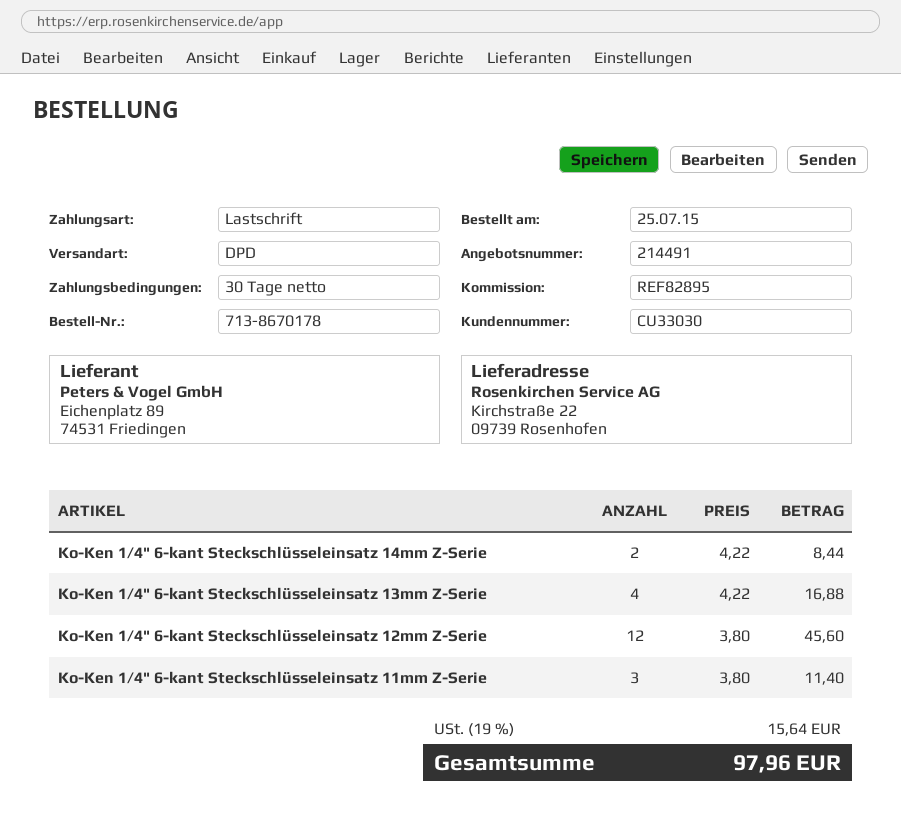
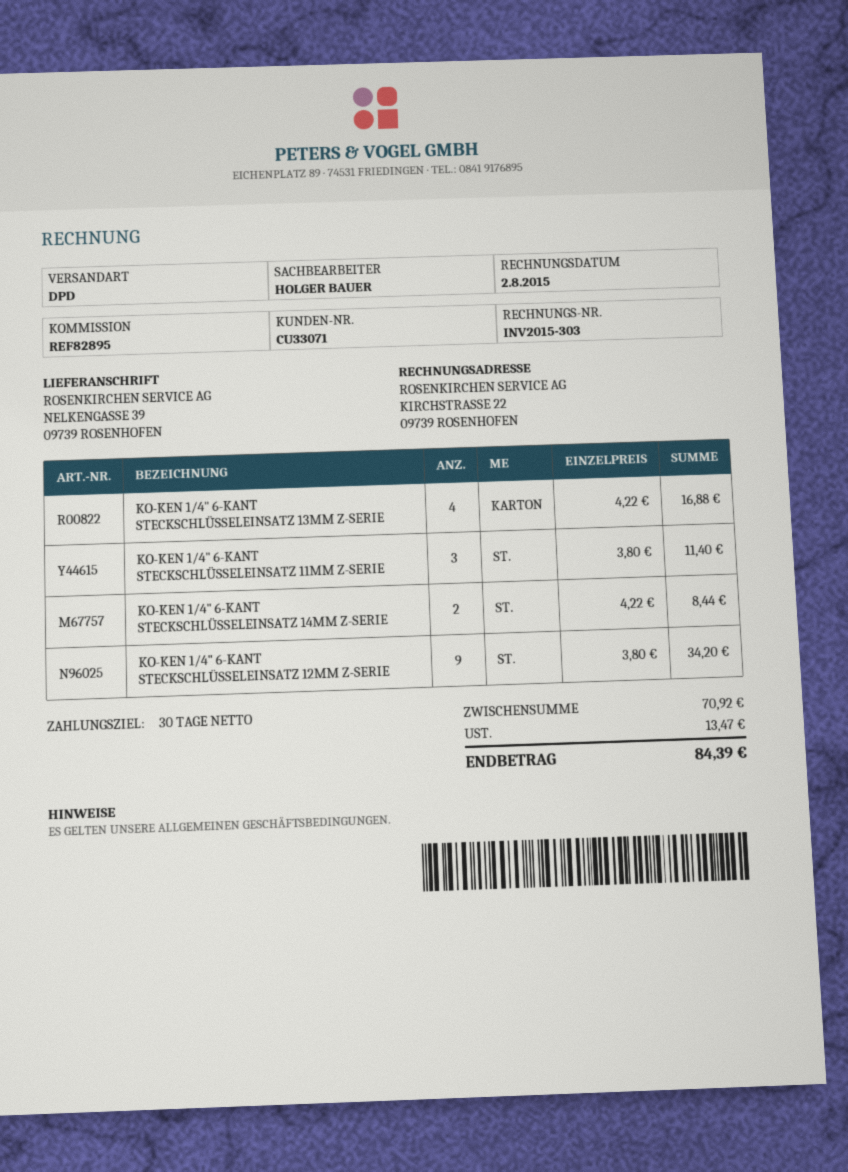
customer number: CU33030 -> CU33071
ship to: Kirchstraße 22, 09739 Rosenhofen -> NELKENGASSE 39, 09739 ROSENHOFEN
Ko-Ken 1/4" 6-kant Steckschlüsseleinsatz 12mm Z-Serie: 12 x 3.80 = 45.60 -> 9 x 3.80 = 34.20
tax: 15.64 -> 13.47
total: 97.96 -> 84.39

